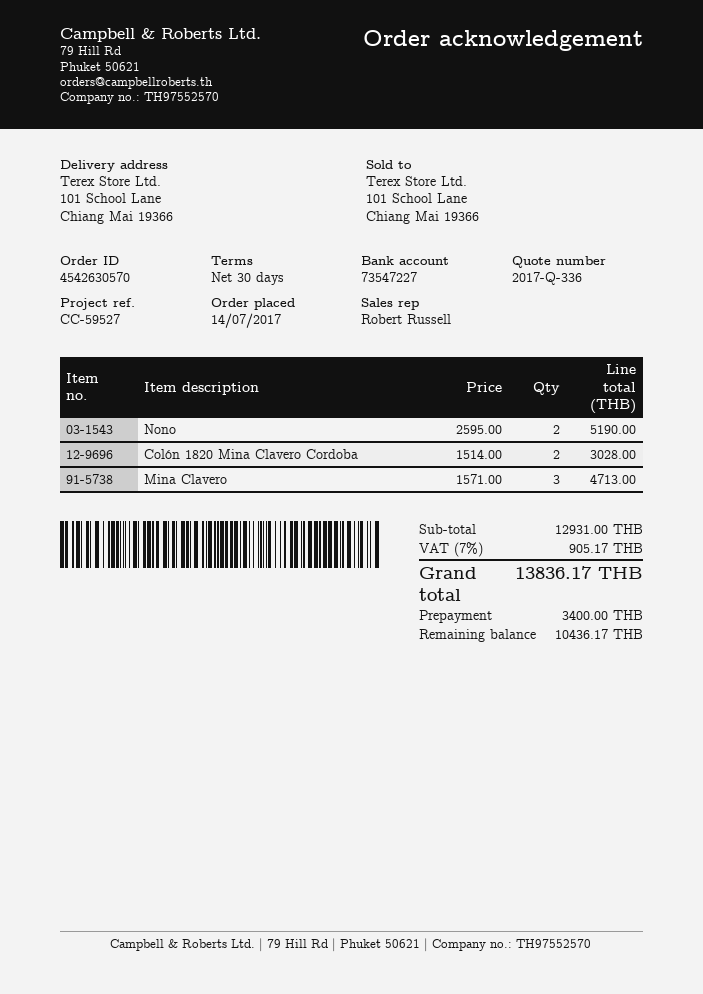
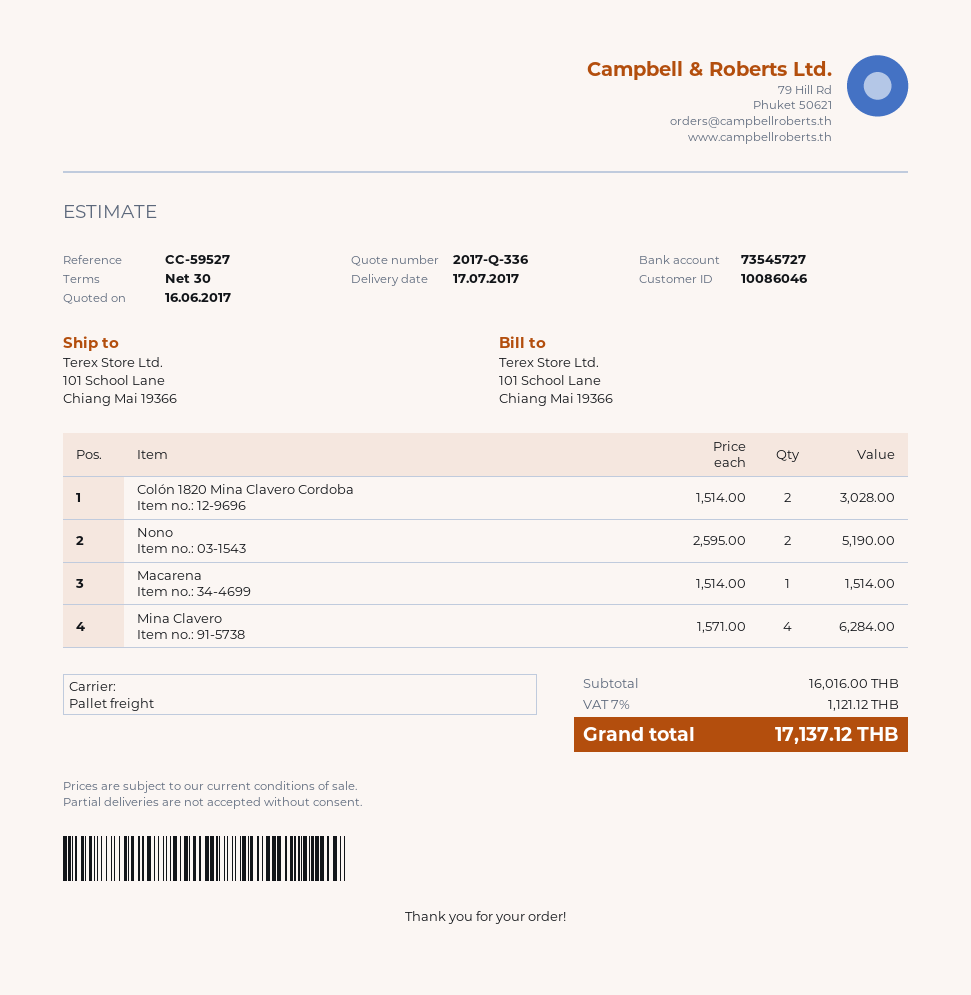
bank account: 73547227 -> 73545727
Mina Clavero: 3 x 1571.00 = 4713.00 -> 4 x 1571.00 = 6284.00
Macarena: none -> 1 x 1514.00 = 1514.00
subtotal: 12931.00 -> 16016.00
tax: 7% = 905.17 -> 7% = 1121.12
total: 13836.17 -> 17137.12

